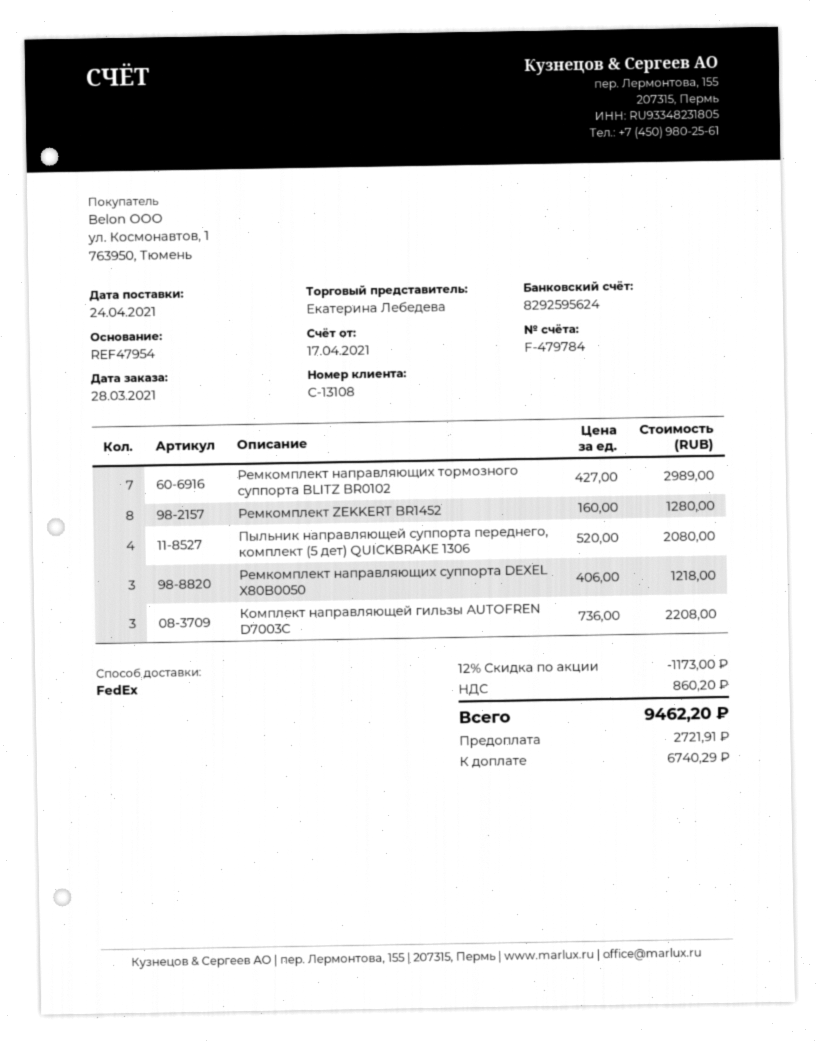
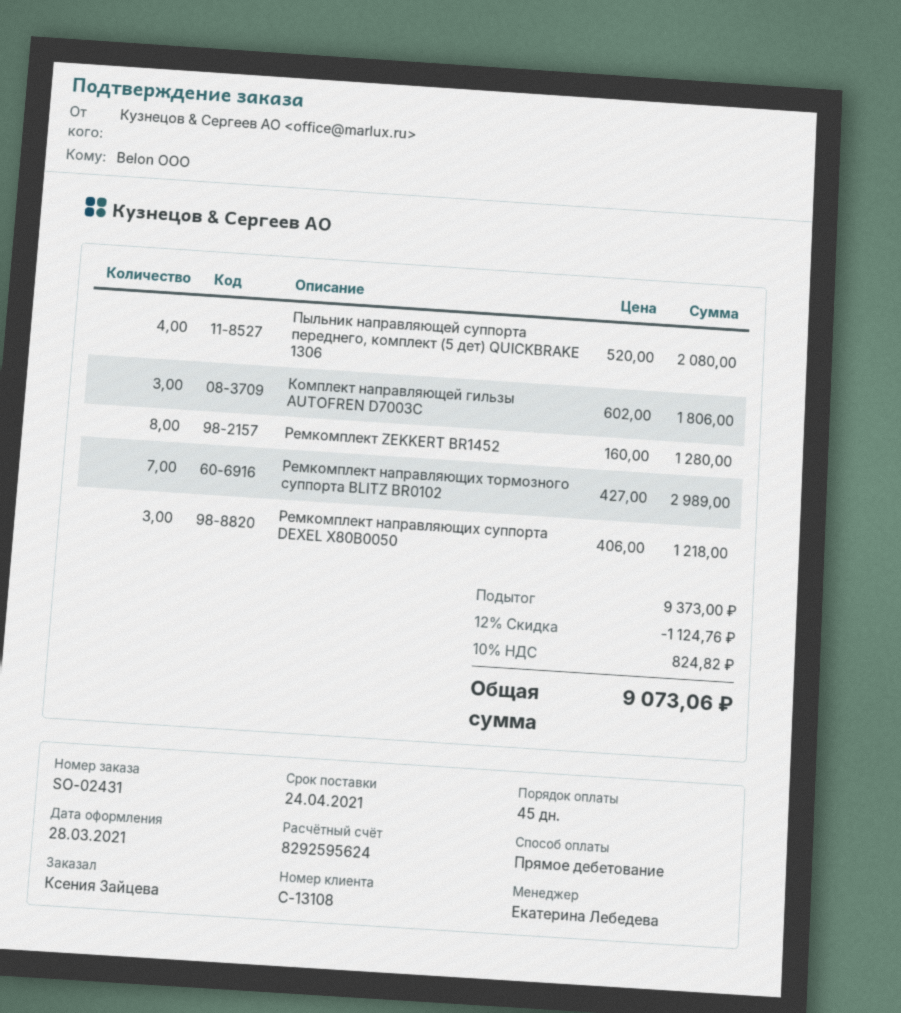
Комплект направляющей гильзы AUTOFREN D7003C: 3 x 736.00 = 2208.00 -> 3 x 602.00 = 1806.00
discount: 12% = 1173.00 -> 12% = 1124.76
tax: 860.20 -> 824.82
total: 9462.20 -> 9073.06

